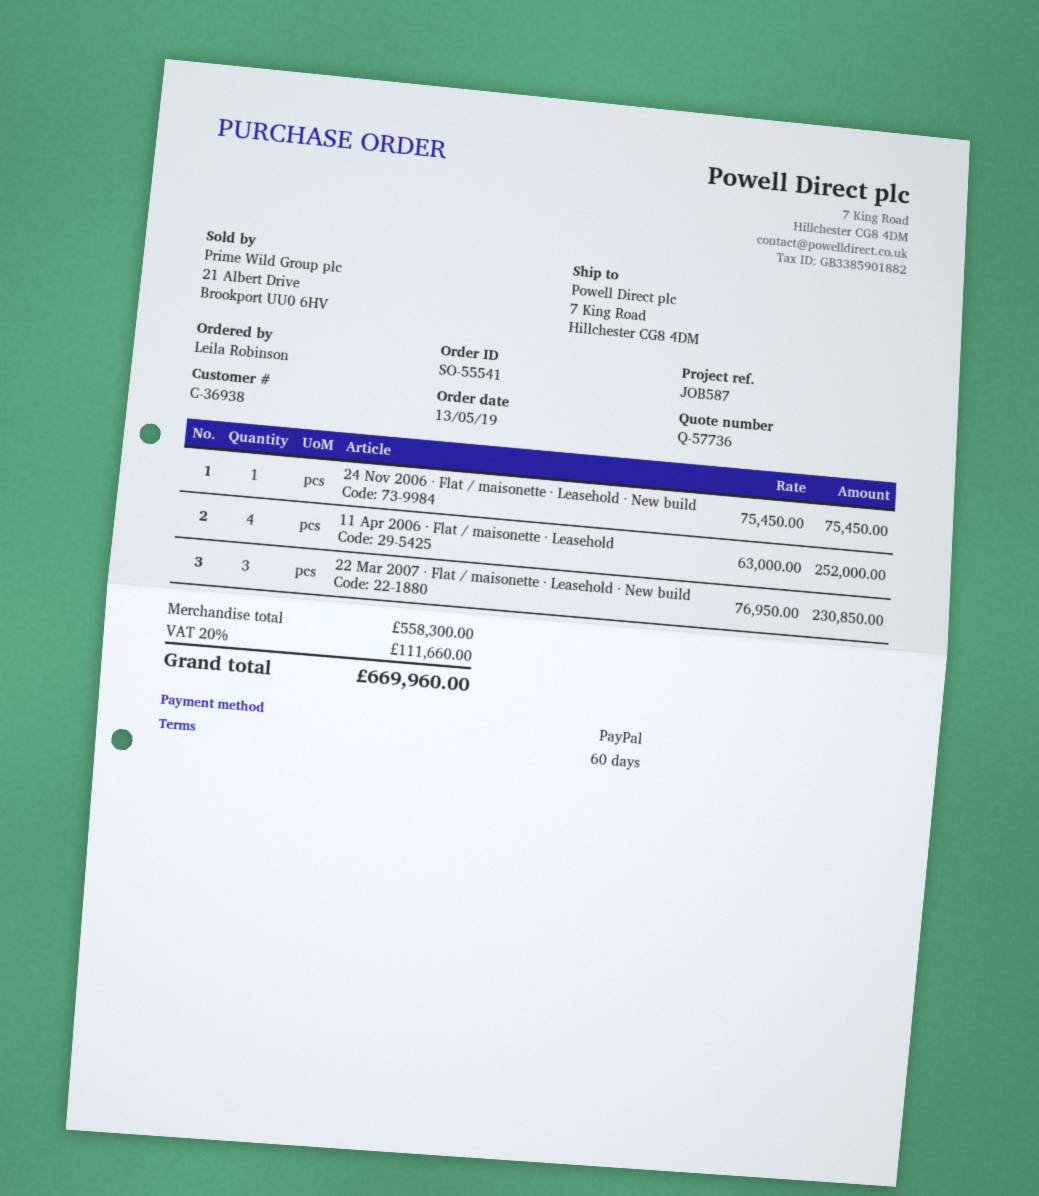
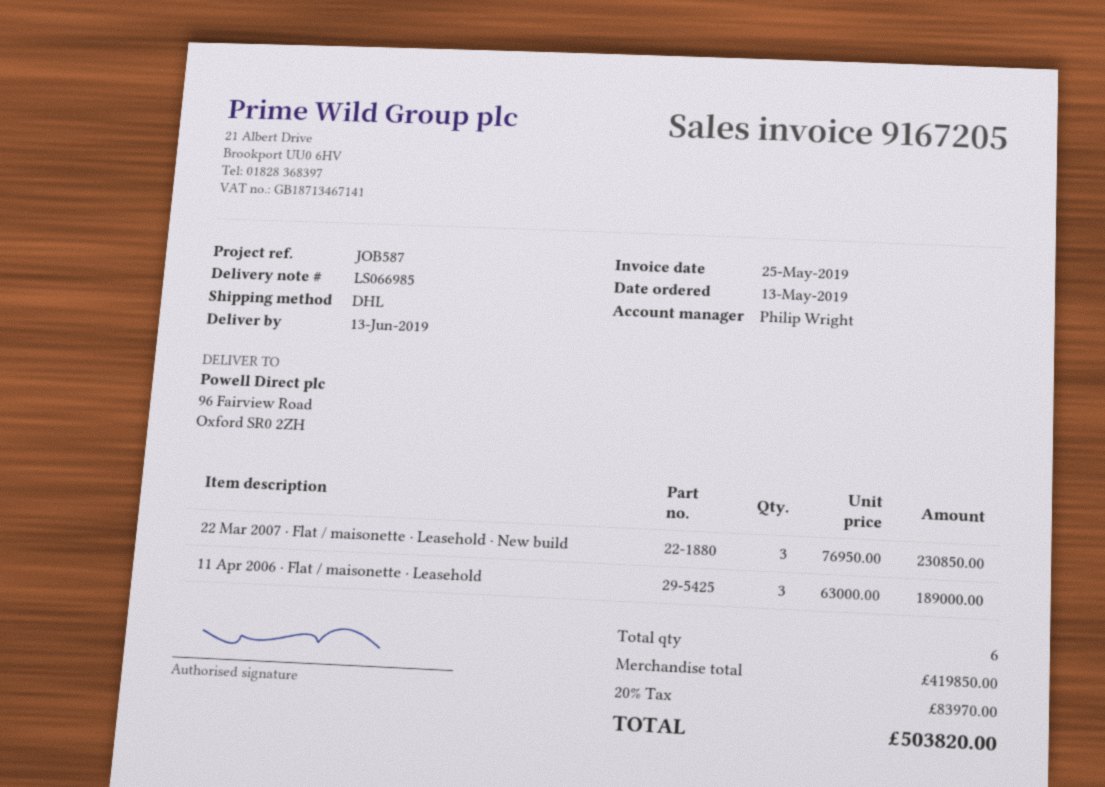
ship to: 7 King Road, Hillchester CG8 4DM -> 96 Fairview Road, Oxford SR0 2ZH
24 Nov 2006 · Flat / maisonette · Leasehold · New build: 1 x 75450.00 = 75450.00 -> none
11 Apr 2006 · Flat / maisonette · Leasehold: 4 x 63000.00 = 252000.00 -> 3 x 63000.00 = 189000.00
subtotal: 558300.00 -> 419850.00
tax: 20% = 111660.00 -> 20% = 83970.00
total: 669960.00 -> 503820.00

